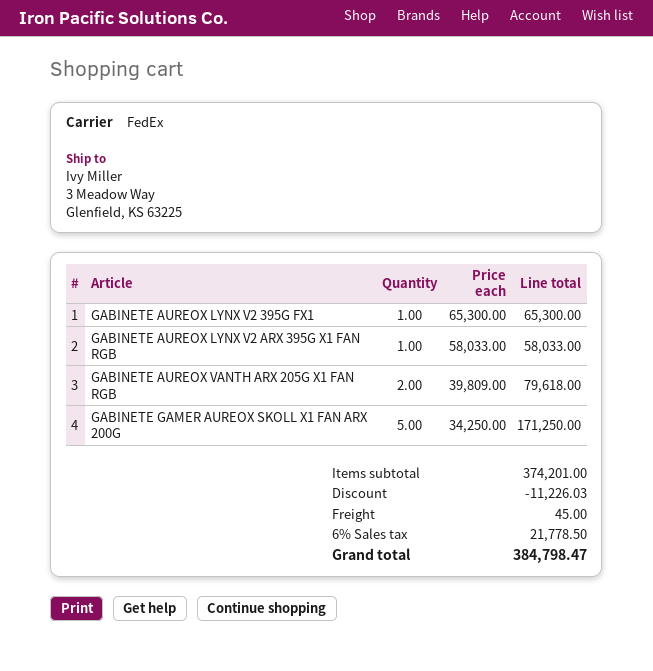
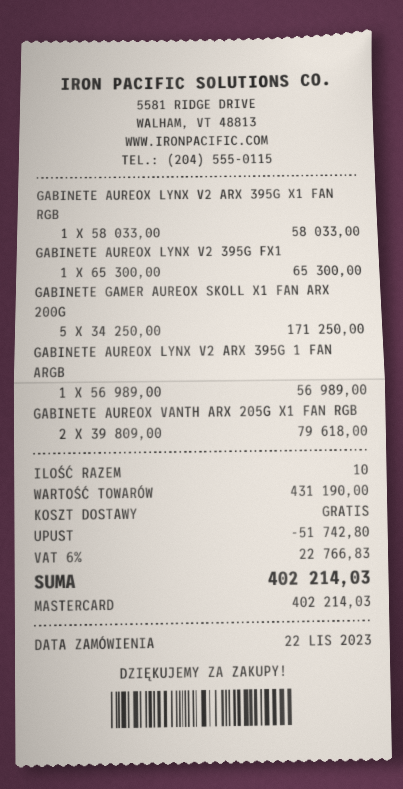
GABINETE AUREOX LYNX V2 ARX 395G 1 FAN ARGB: none -> 1 x 56989.00 = 56989.00
subtotal: 374201.00 -> 431190.00
discount: 11226.03 -> 51742.80
shipping: 45.00 -> 0.00
tax: 6% = 21778.50 -> 6% = 22766.83
total: 384798.47 -> 402214.03

